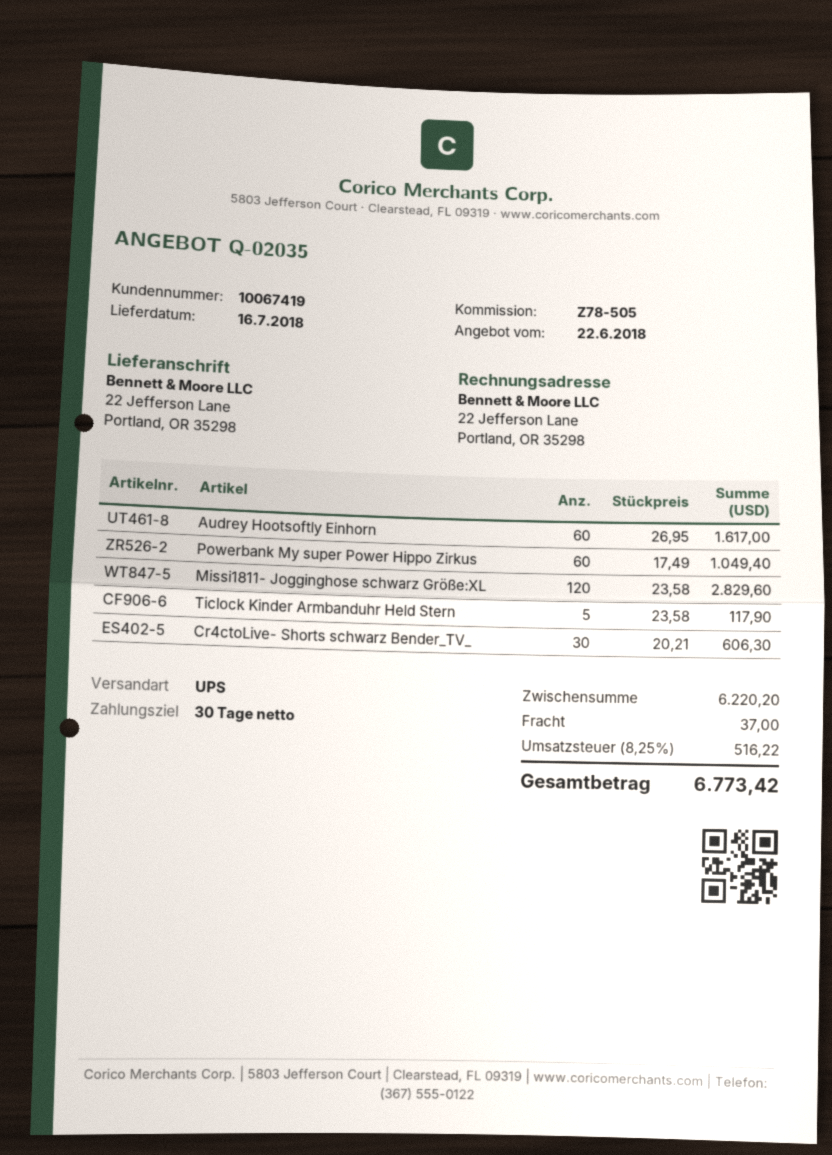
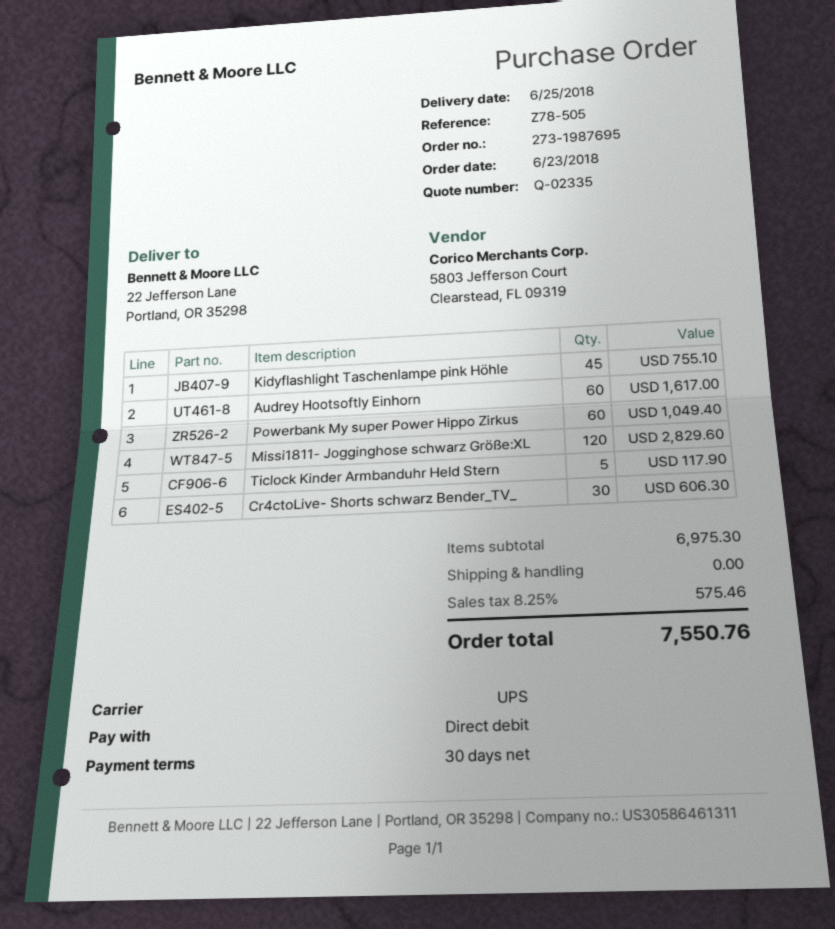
quote number: Q-02035 -> Q-02335
delivery date: 2018-07-16 -> 2018-06-25
Kidyflashlight Taschenlampe pink Höhle: none -> 45 for 755.10
subtotal: 6220.20 -> 6975.30
shipping: 37.00 -> 0.00
tax: 8.25% = 516.22 -> 8.25% = 575.46
total: 6773.42 -> 7550.76

